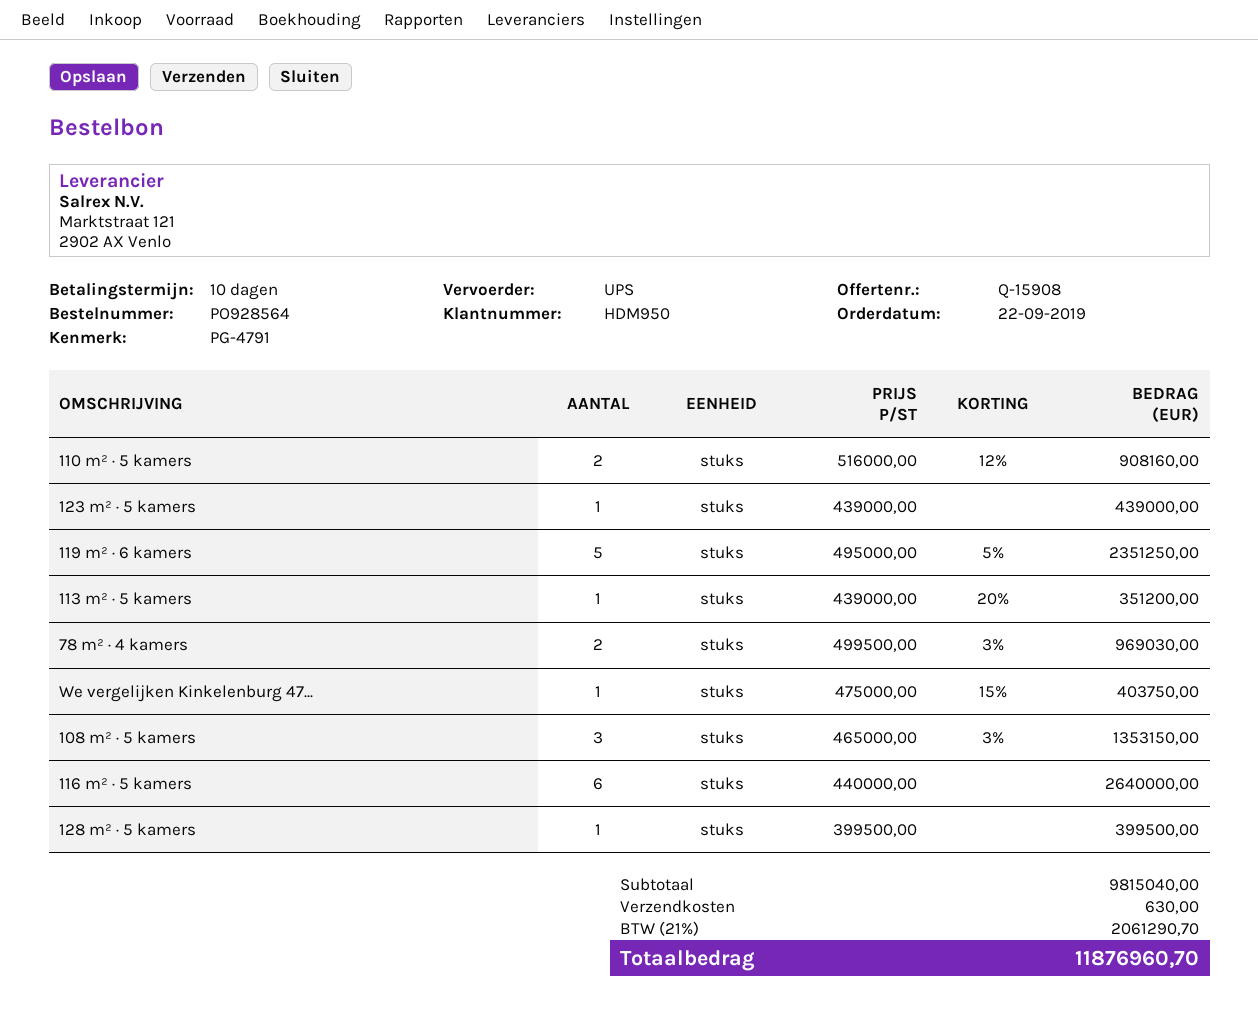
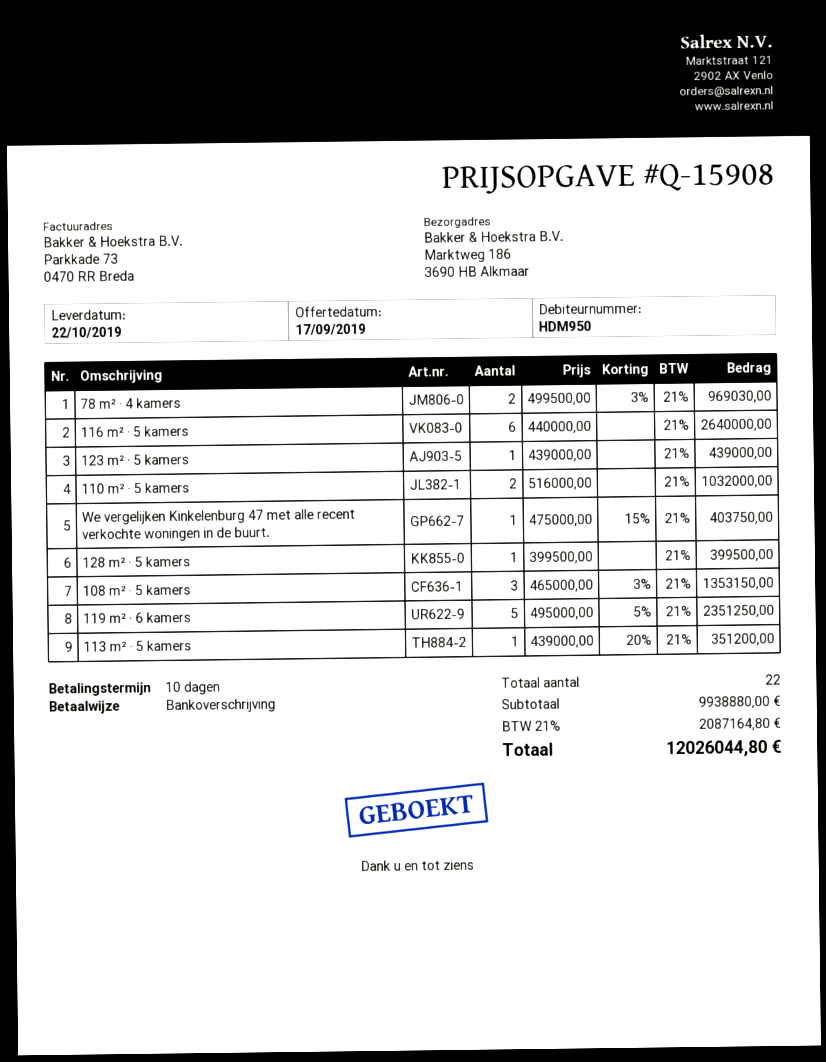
110 m² · 5 kamers: 2 x 516000.00 - 12% = 908160.00 -> 2 x 516000.00 = 1032000.00
subtotal: 9815040.00 -> 9938880.00
shipping: 630.00 -> none
tax: 21% = 2061290.70 -> 21% = 2087164.80
total: 11876960.70 -> 12026044.80

